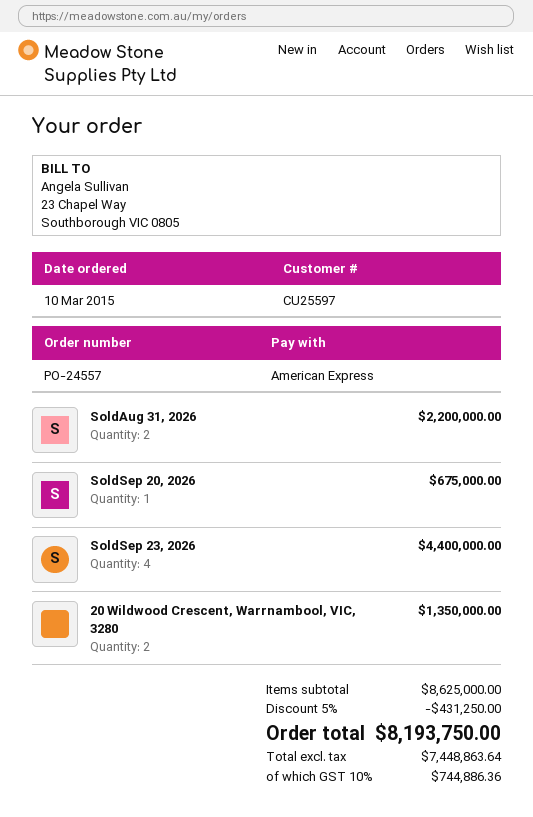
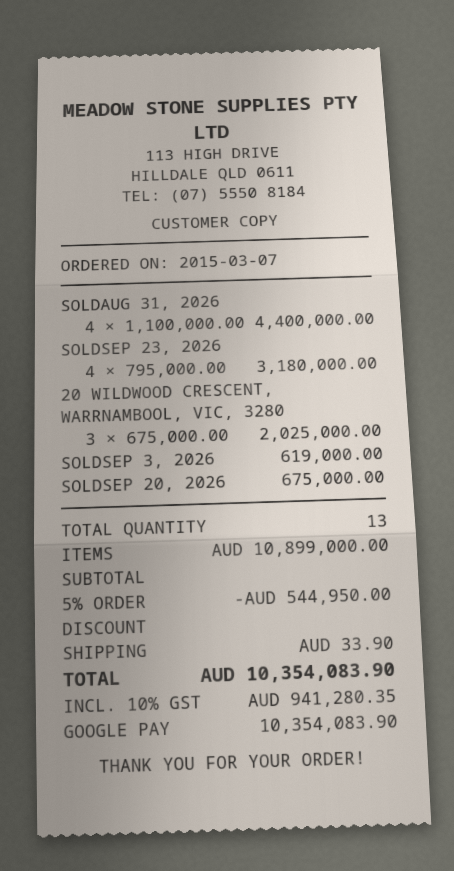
order date: 2015-03-10 -> 2015-03-07
payment method: American Express -> Google Pay
SoldAug 31, 2026: 2 for 2200000.00 -> 4 for 4400000.00
SoldSep 23, 2026: 4 for 4400000.00 -> 4 for 3180000.00
20 Wildwood Crescent, Warrnambool, VIC, 3280: 2 for 1350000.00 -> 3 for 2025000.00
SOLDSEP 3, 2026: none -> 1 for 619000.00
subtotal: 8625000.00 -> 10899000.00
discount: 5% = 431250.00 -> 5% = 544950.00
shipping: none -> 33.90
tax: 10% = 744886.36 -> 10% = 941280.35
total: 8193750.00 -> 10354083.90

